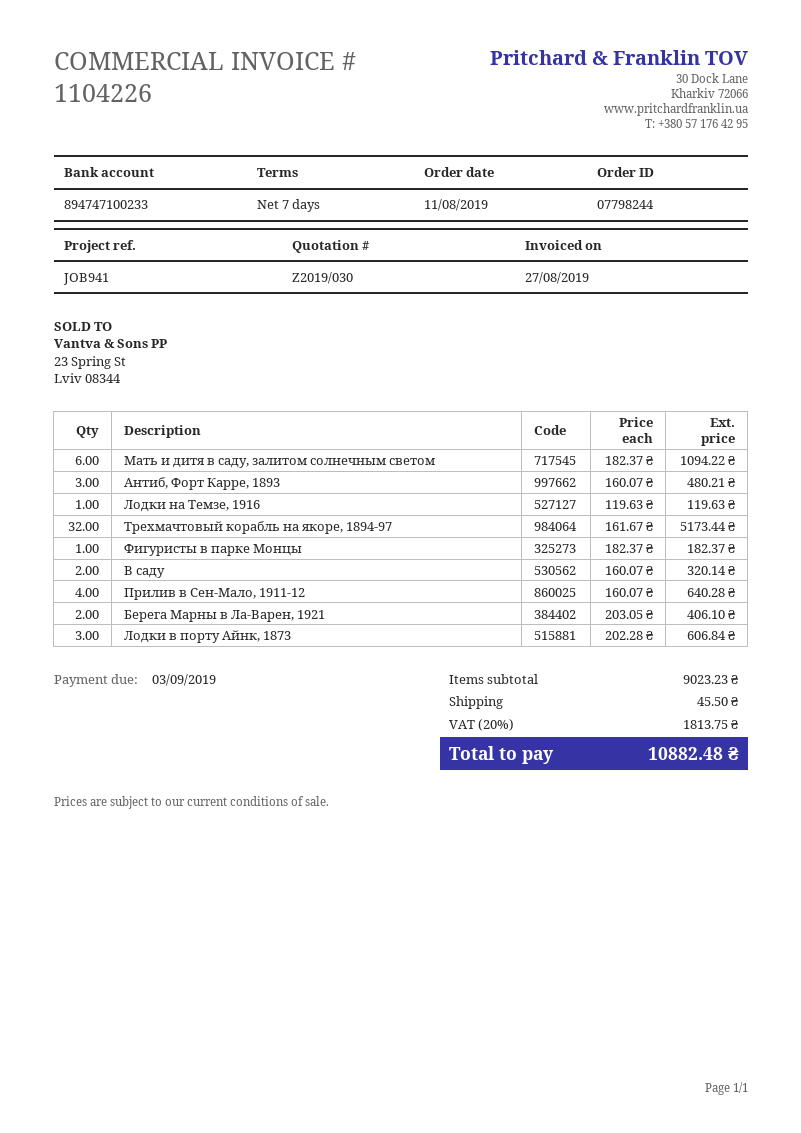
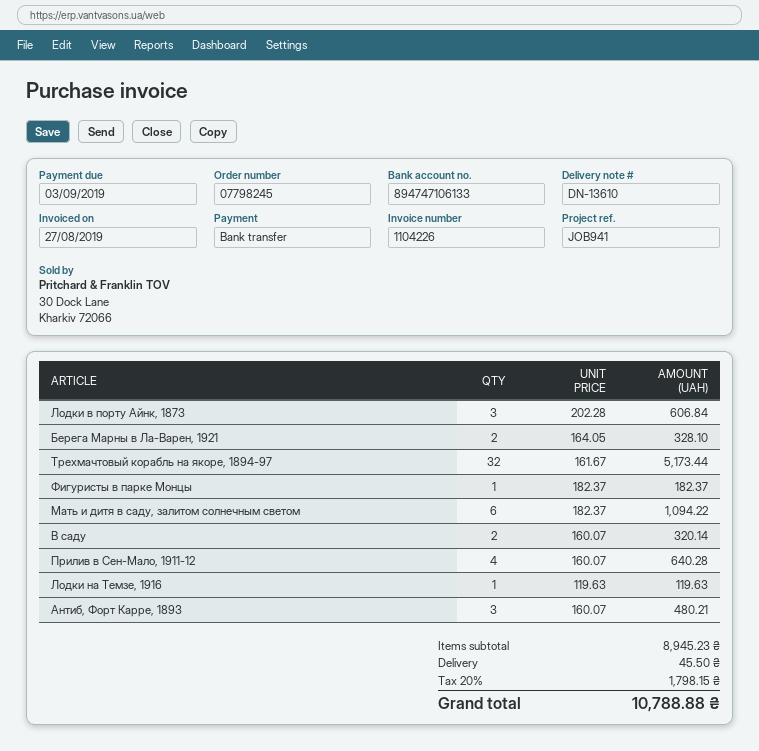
order number: 07798244 -> 07798245
bank account: 894747100233 -> 894747106133
Берега Марны в Ла-Варен, 1921: 2 x 203.05 = 406.10 -> 2 x 164.05 = 328.10
subtotal: 9023.23 -> 8945.23
tax: 20% = 1813.75 -> 20% = 1798.15
total: 10882.48 -> 10788.88

